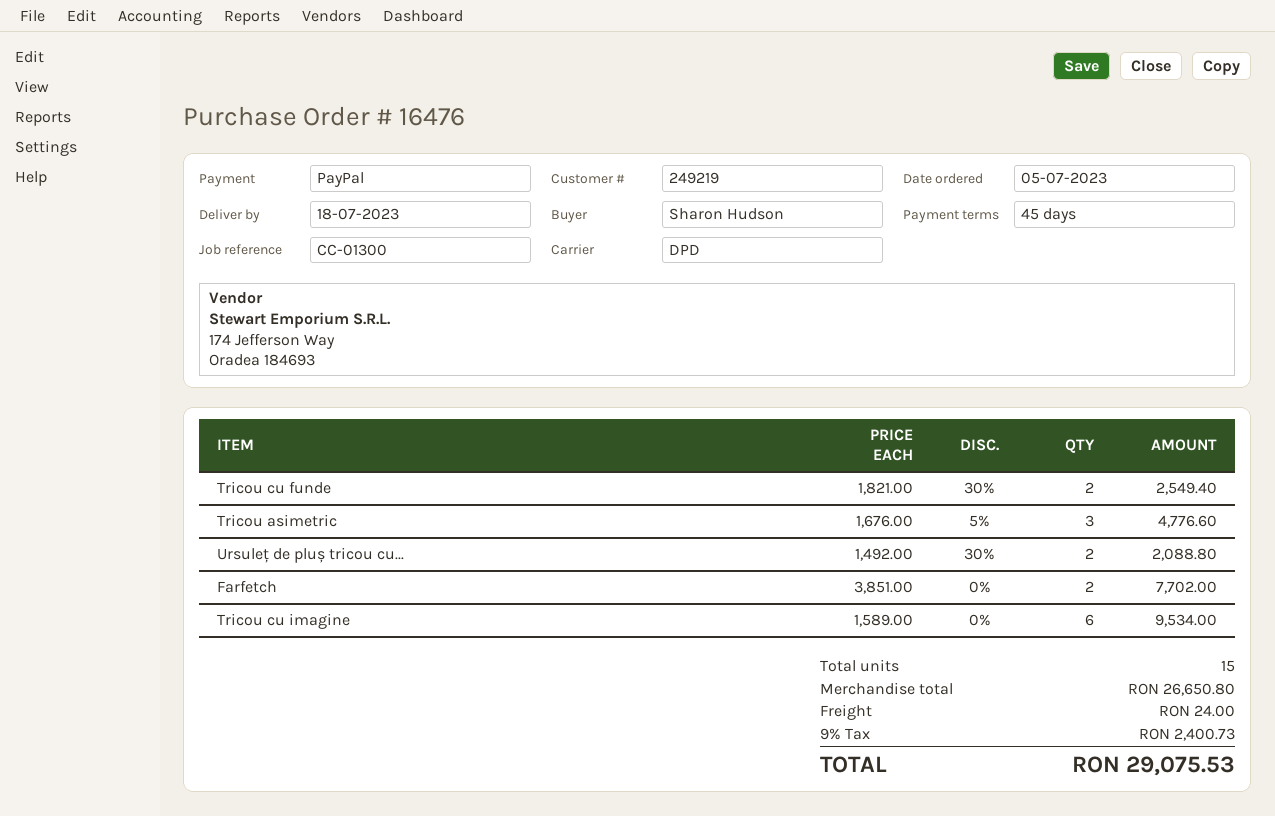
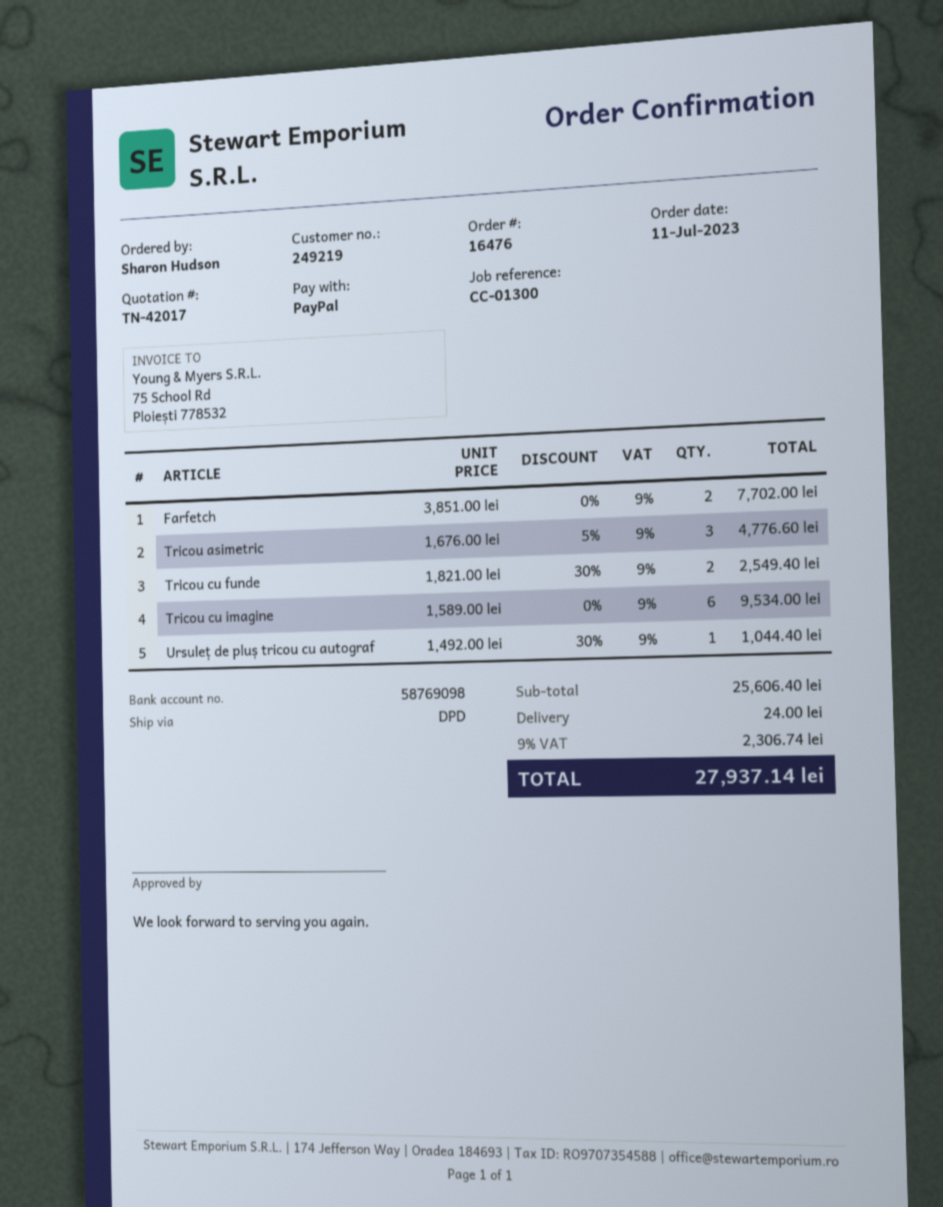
order date: 2023-07-05 -> 2023-07-11
Ursuleț de pluș tricou cu...: 2 x 1492.00 - 30% = 2088.80 -> 1 x 1492.00 - 30% = 1044.40
subtotal: 26650.80 -> 25606.40
tax: 9% = 2400.73 -> 9% = 2306.74
total: 29075.53 -> 27937.14

